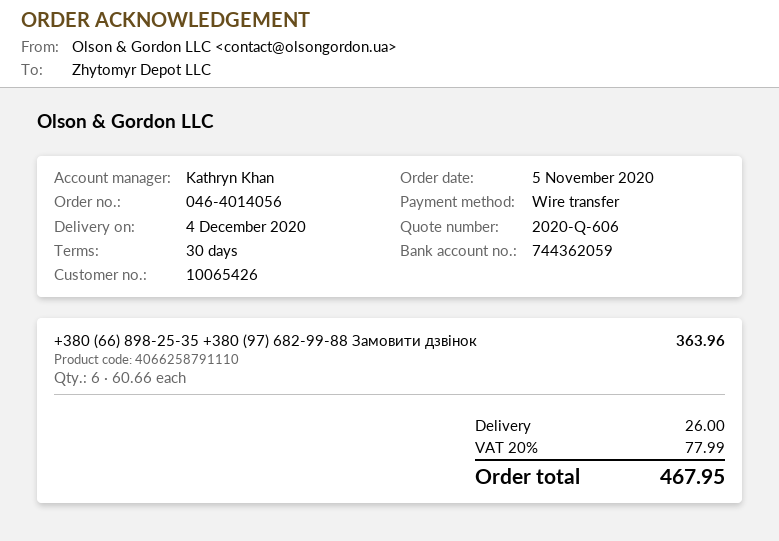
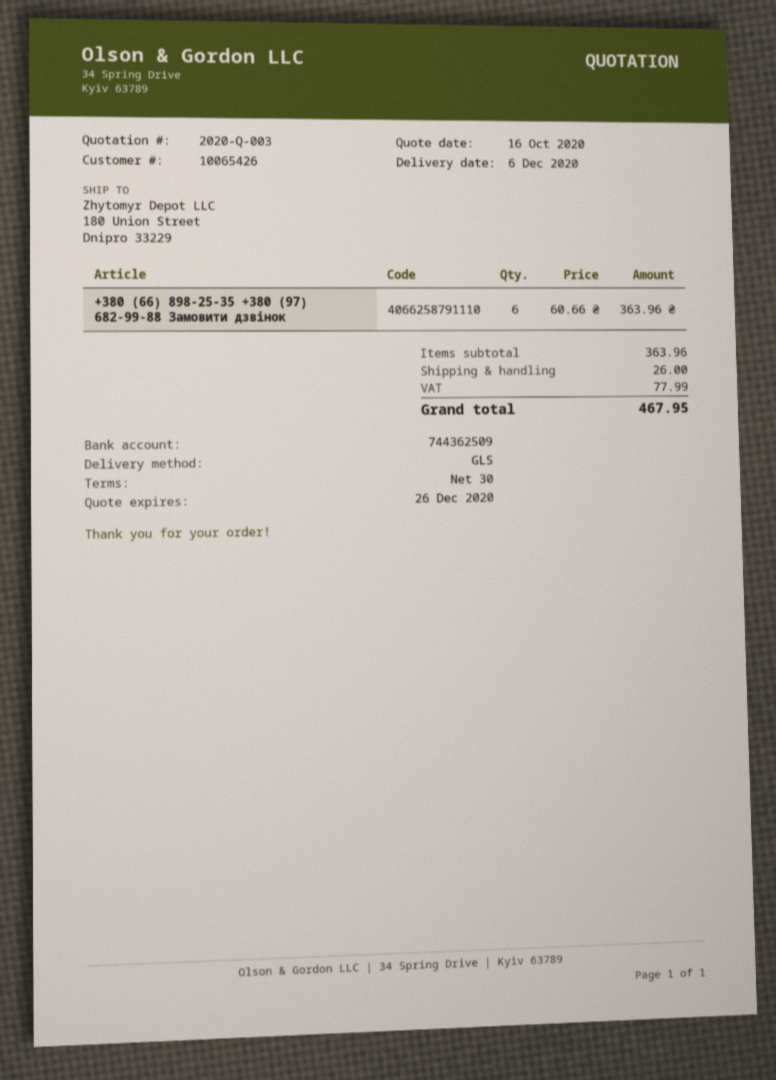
quote number: 2020-Q-606 -> 2020-Q-003
delivery date: 2020-12-04 -> 2020-12-06
bank account: 744362059 -> 744362509

